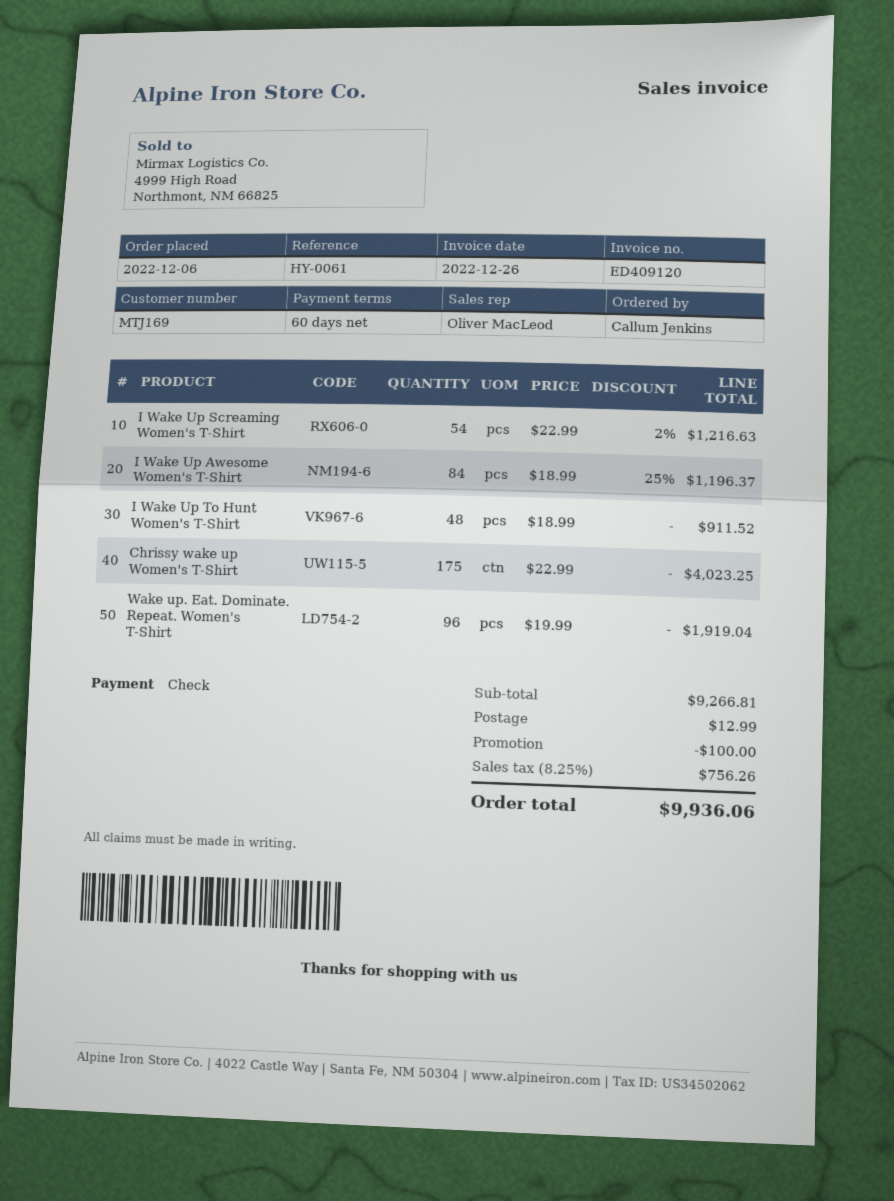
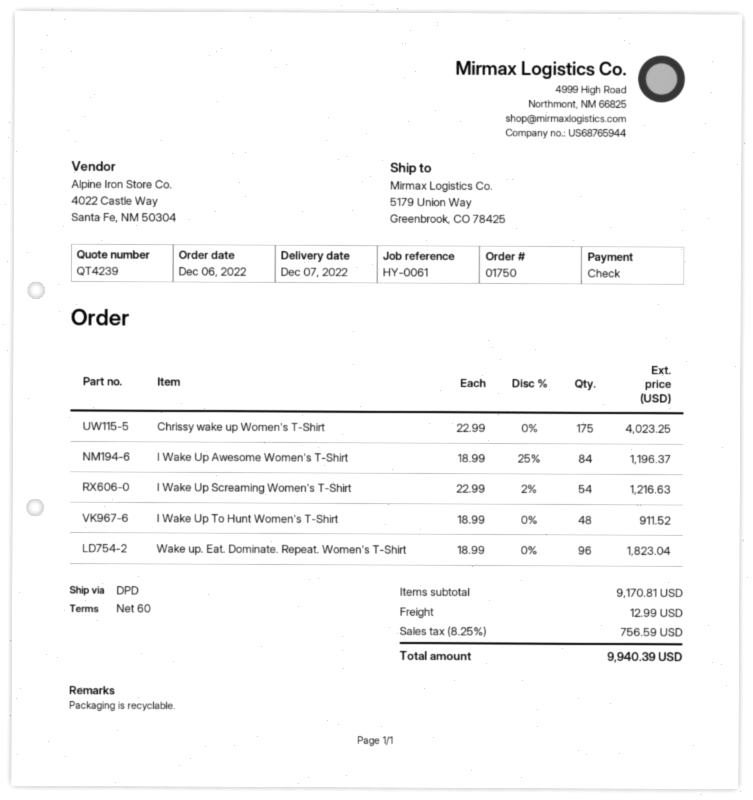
Wake up. Eat. Dominate. Repeat. Women's T-Shirt: 96 x 19.99 = 1919.04 -> 96 x 18.99 = 1823.04
subtotal: 9266.81 -> 9170.81
discount: 100.00 -> none
tax: 8.25% = 756.26 -> 8.25% = 756.59
total: 9936.06 -> 9940.39

